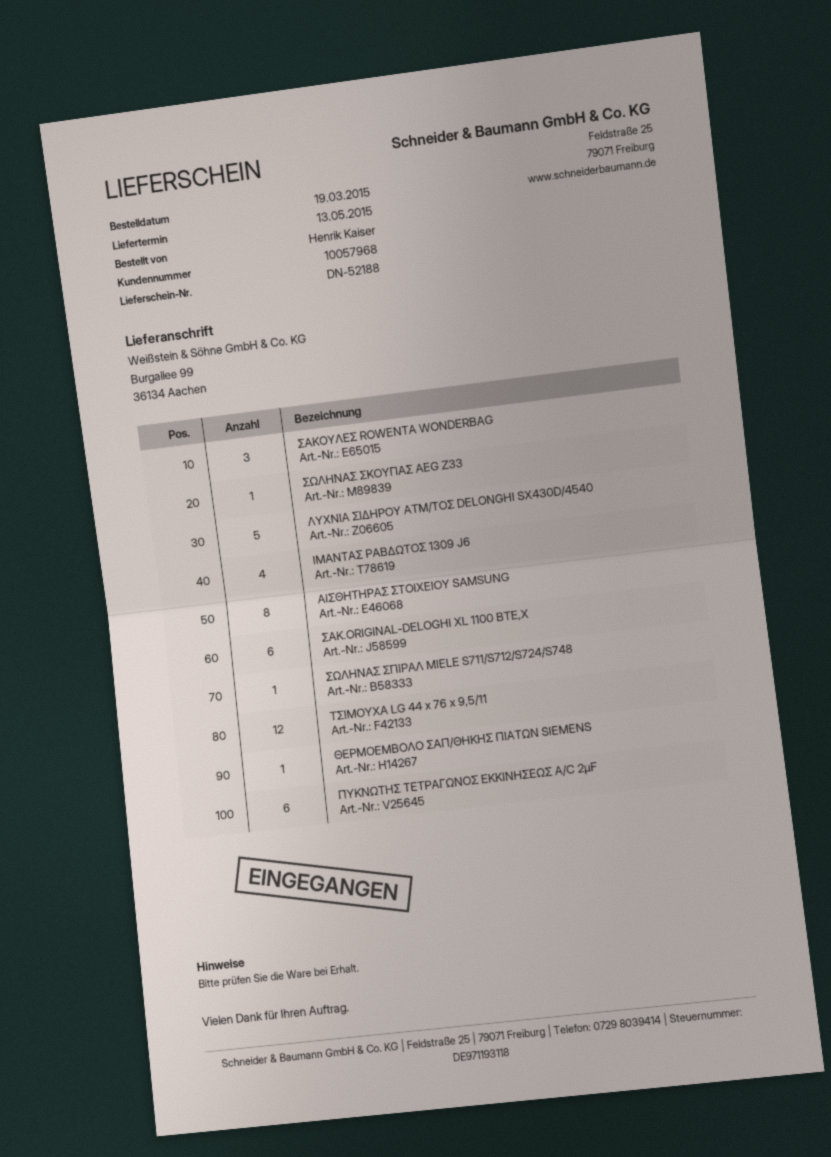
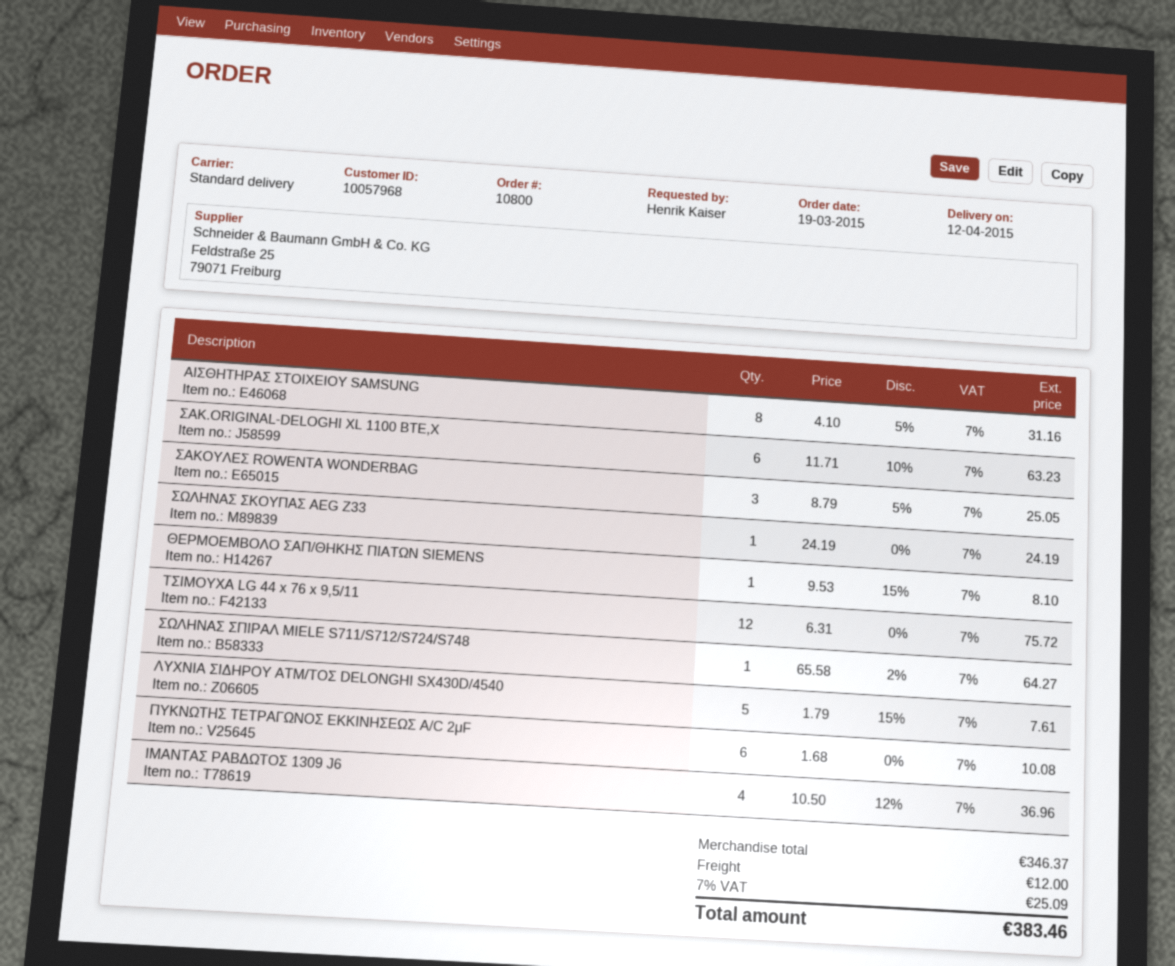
delivery date: 2015-05-13 -> 2015-04-12

